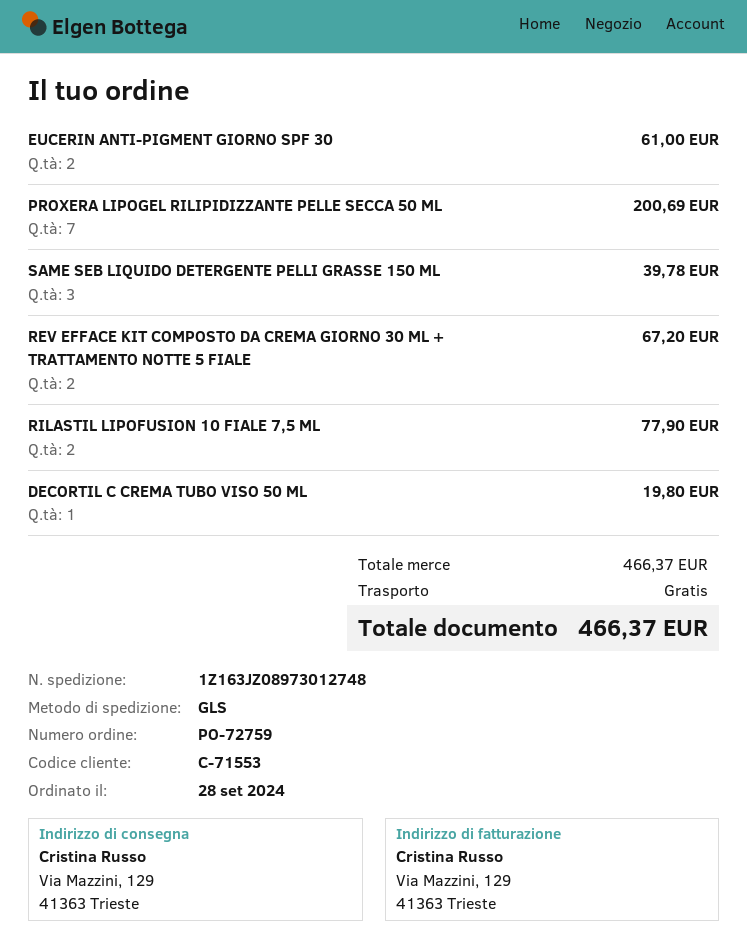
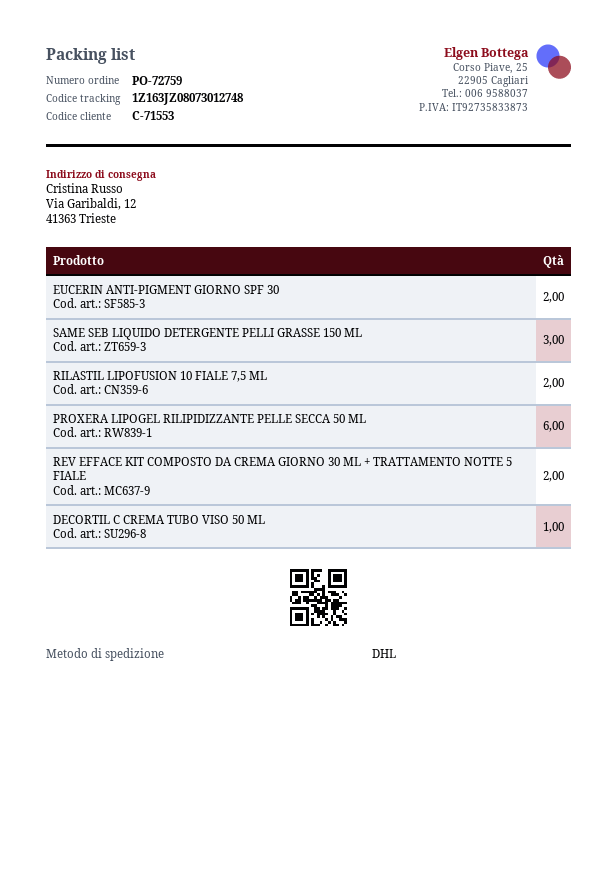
shipping method: GLS -> DHL
tracking number: 1Z163JZ08973012748 -> 1Z163JZ08073012748
ship to: Via Mazzini, 129, 41363 Trieste -> Via Garibaldi, 12, 41363 Trieste
PROXERA LIPOGEL RILIPIDIZZANTE PELLE SECCA 50 ML: 7 -> 6

